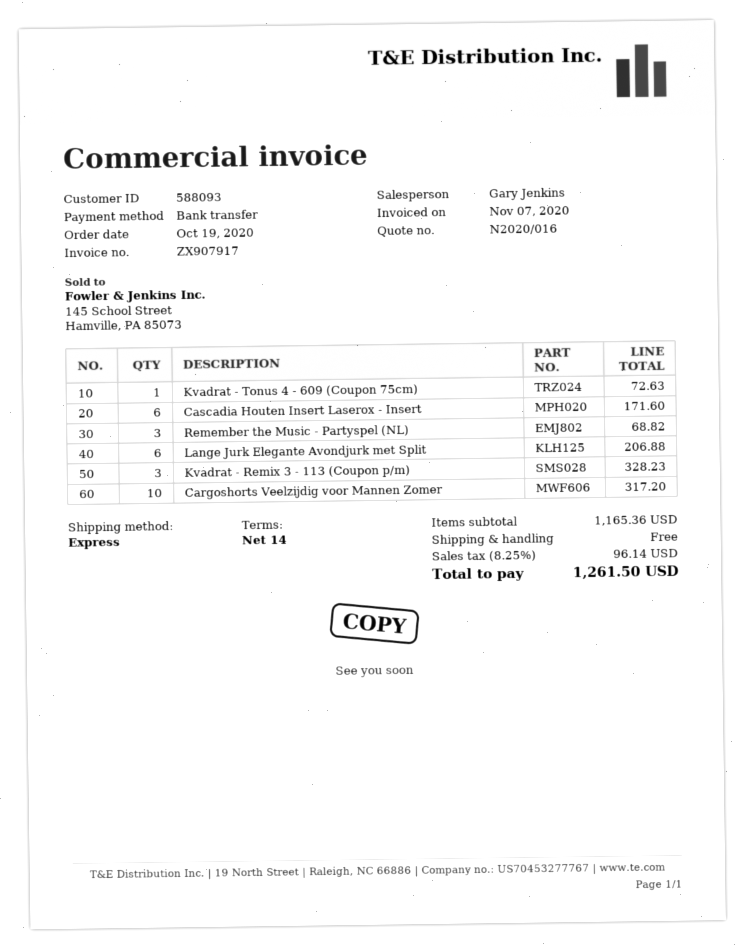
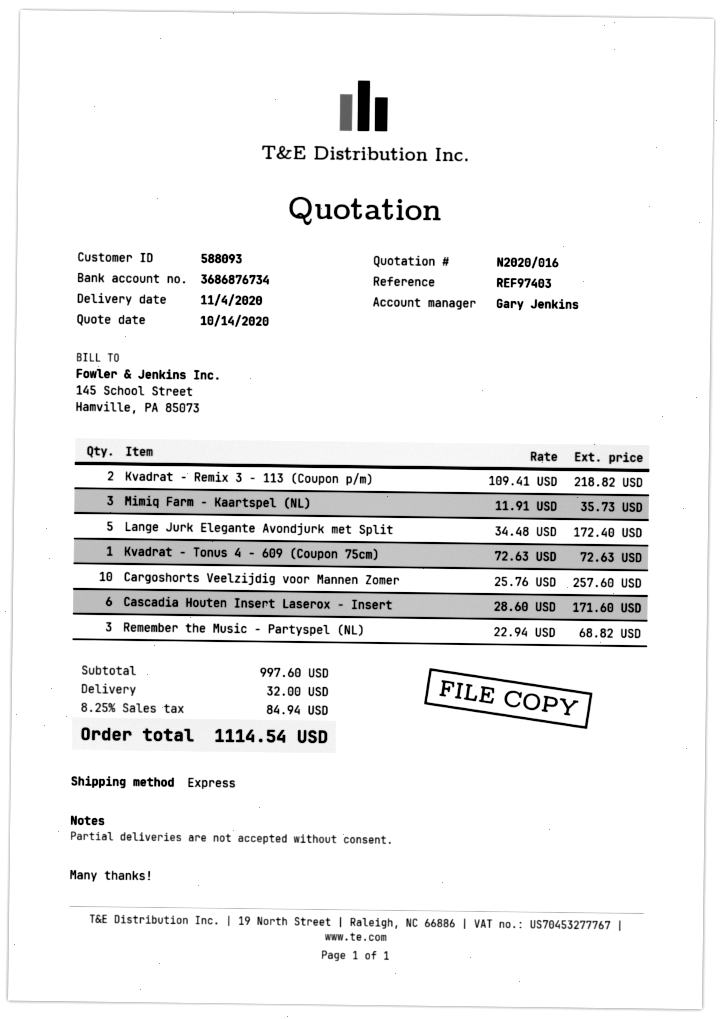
Lange Jurk Elegante Avondjurk met Split: 6 for 206.88 -> 5 for 172.40
Kvadrat - Remix 3 - 113 (Coupon p/m): 3 for 328.23 -> 2 for 218.82
Cargoshorts Veelzijdig voor Mannen Zomer: 10 for 317.20 -> 10 for 257.60
Mimiq Farm - Kaartspel (NL): none -> 3 for 35.73
subtotal: 1165.36 -> 997.60
shipping: 0.00 -> 32.00
tax: 8.25% = 96.14 -> 8.25% = 84.94
total: 1261.50 -> 1114.54

